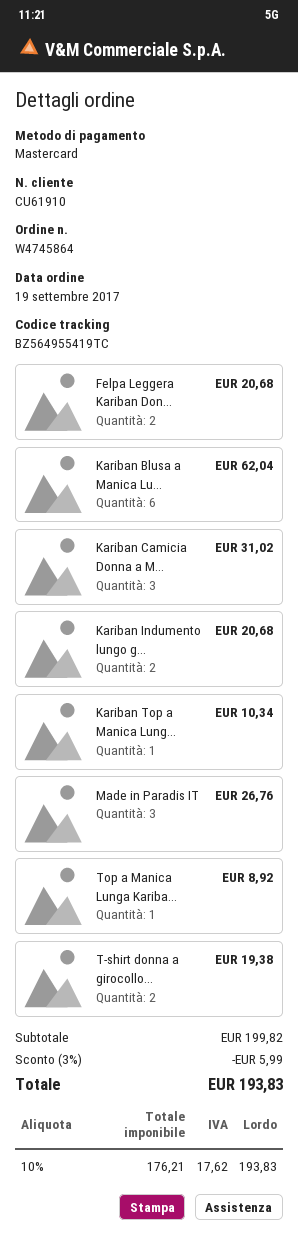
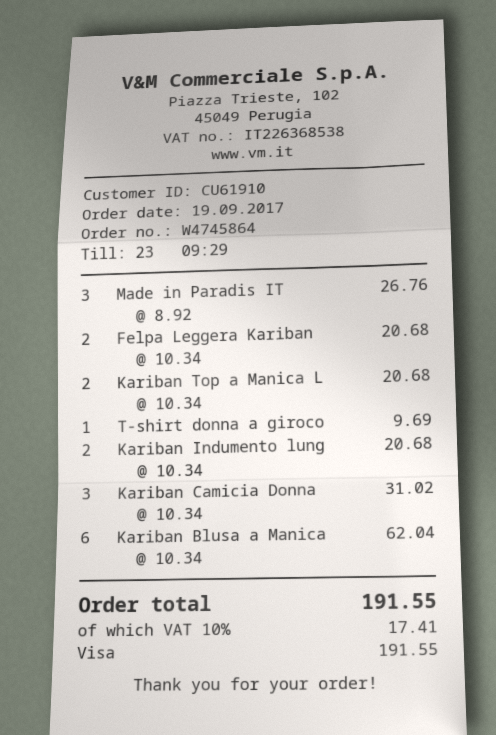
payment method: Mastercard -> Visa
Kariban Top a Manica Lung...: 1 for 10.34 -> 2 for 20.68
Top a Manica Lunga Kariba...: 1 for 8.92 -> none
T‑shirt donna a girocollo...: 2 for 19.38 -> 1 for 9.69
discount: 3% = 5.99 -> none
tax: 10% = 17.62 -> 10% = 17.41
total: 193.83 -> 191.55

